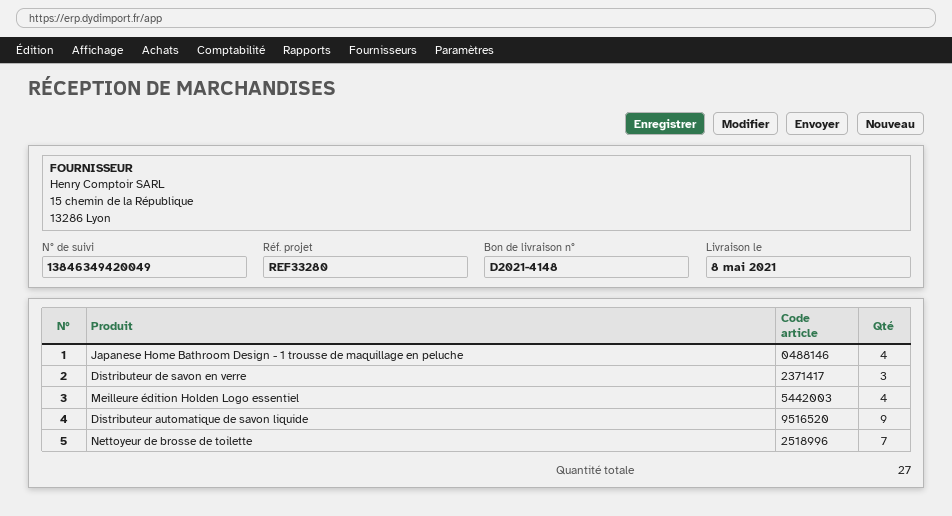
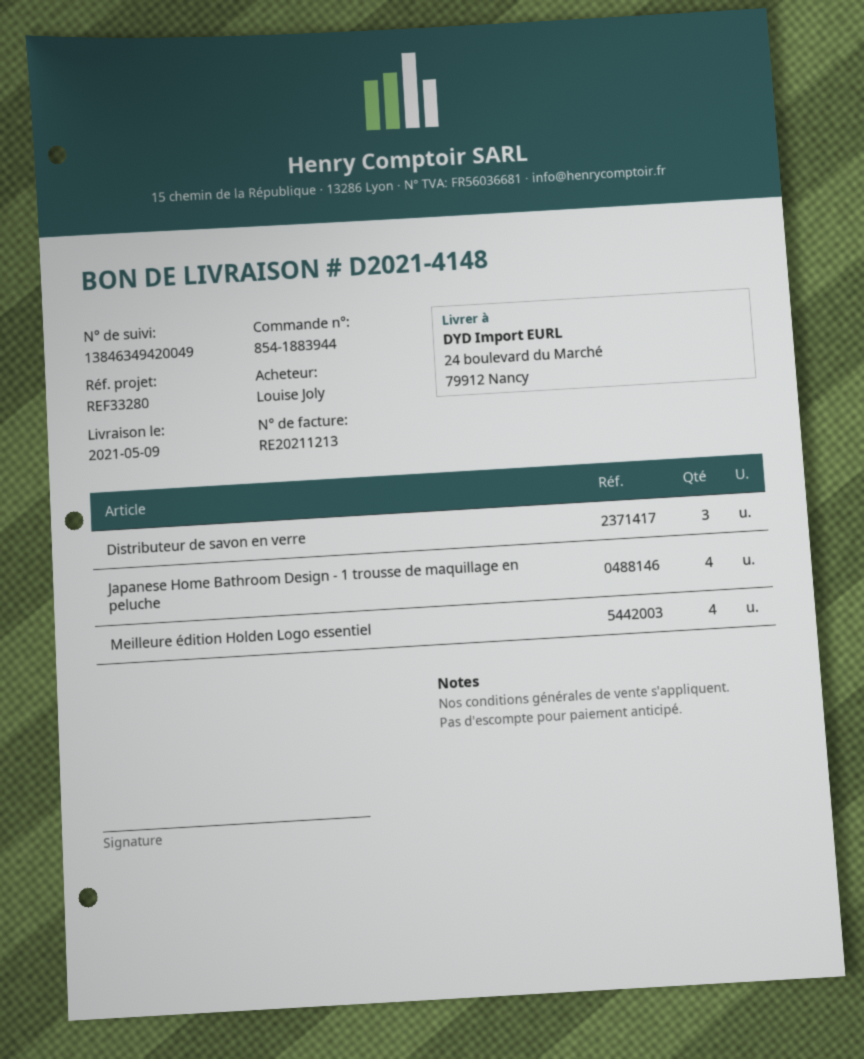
delivery date: 2021-05-08 -> 2021-05-09
Distributeur automatique de savon liquide: 9 -> none
Nettoyeur de brosse de toilette: 7 -> none

